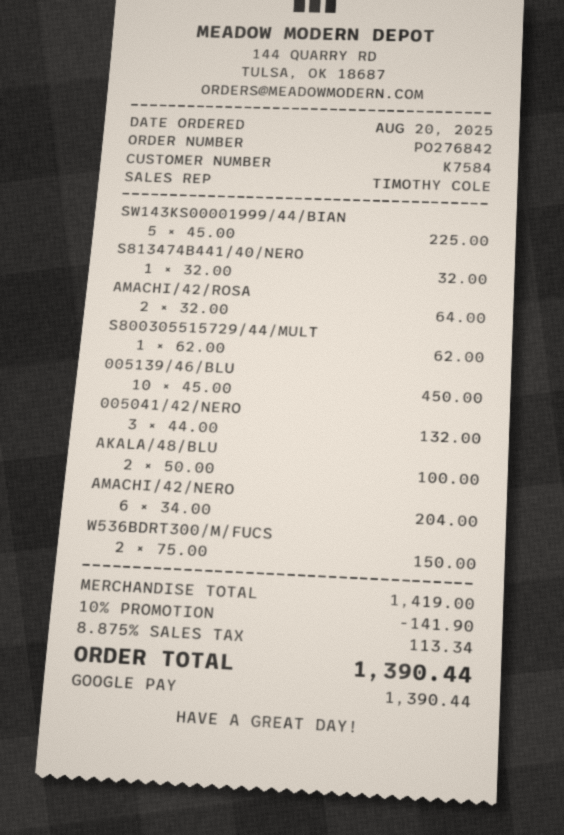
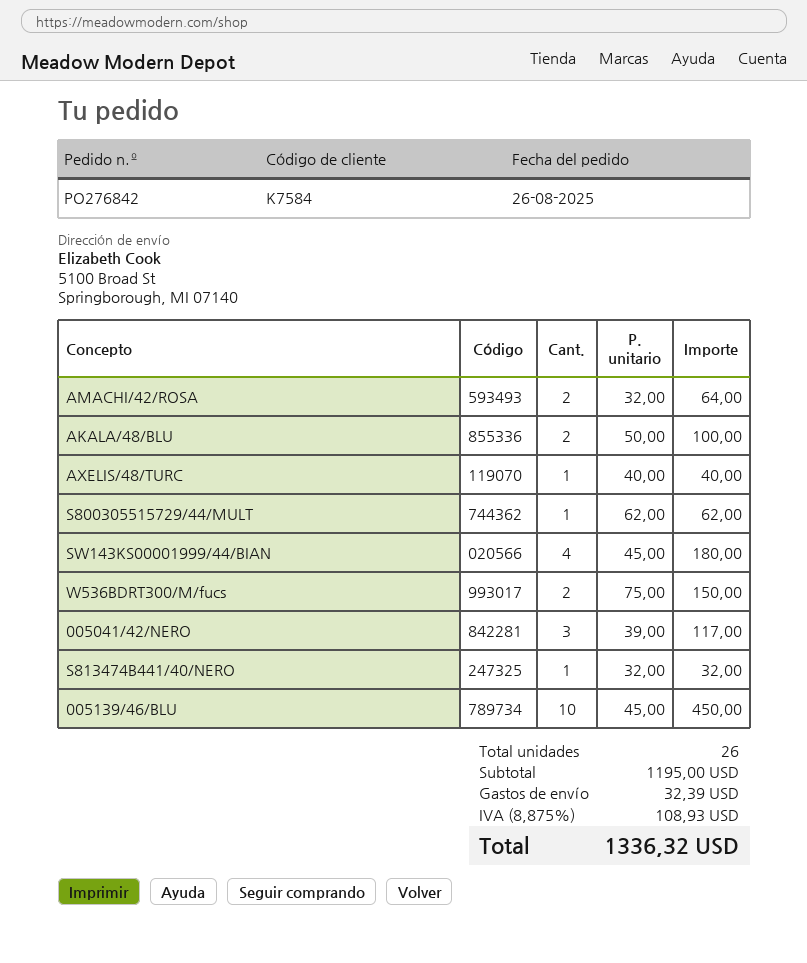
order date: 2025-08-20 -> 2025-08-26
SW143KS00001999/44/BIAN: 5 x 45.00 = 225.00 -> 4 x 45.00 = 180.00
005041/42/NERO: 3 x 44.00 = 132.00 -> 3 x 39.00 = 117.00
AMACHI/42/NERO: 6 x 34.00 = 204.00 -> none
AXELIS/48/TURC: none -> 1 x 40.00 = 40.00
subtotal: 1419.00 -> 1195.00
discount: 10% = 141.90 -> none
shipping: none -> 32.39
tax: 8.875% = 113.34 -> 8.875% = 108.93
total: 1390.44 -> 1336.32

